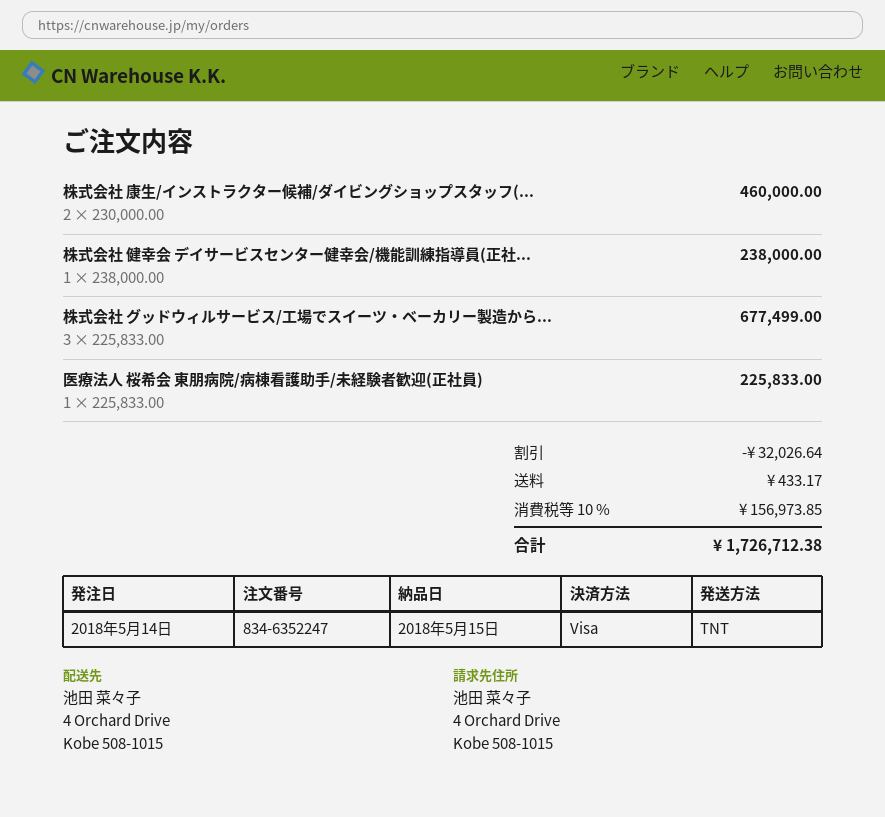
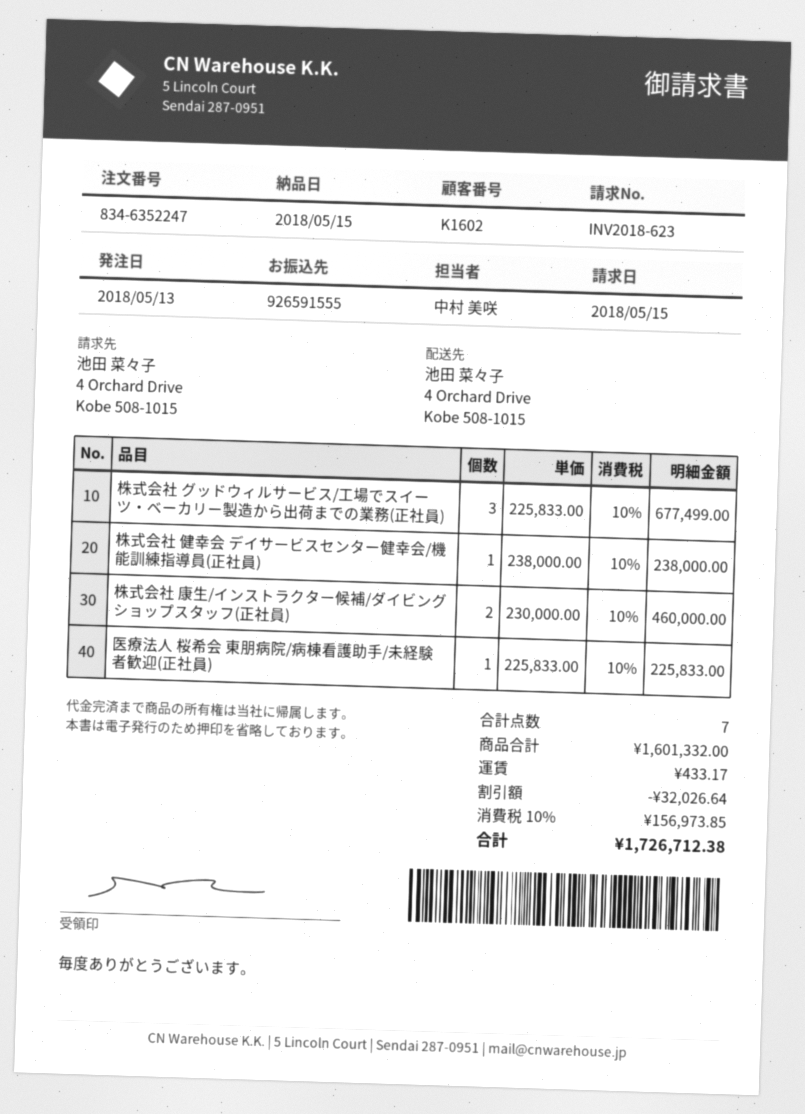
order date: 2018-05-14 -> 2018-05-13

